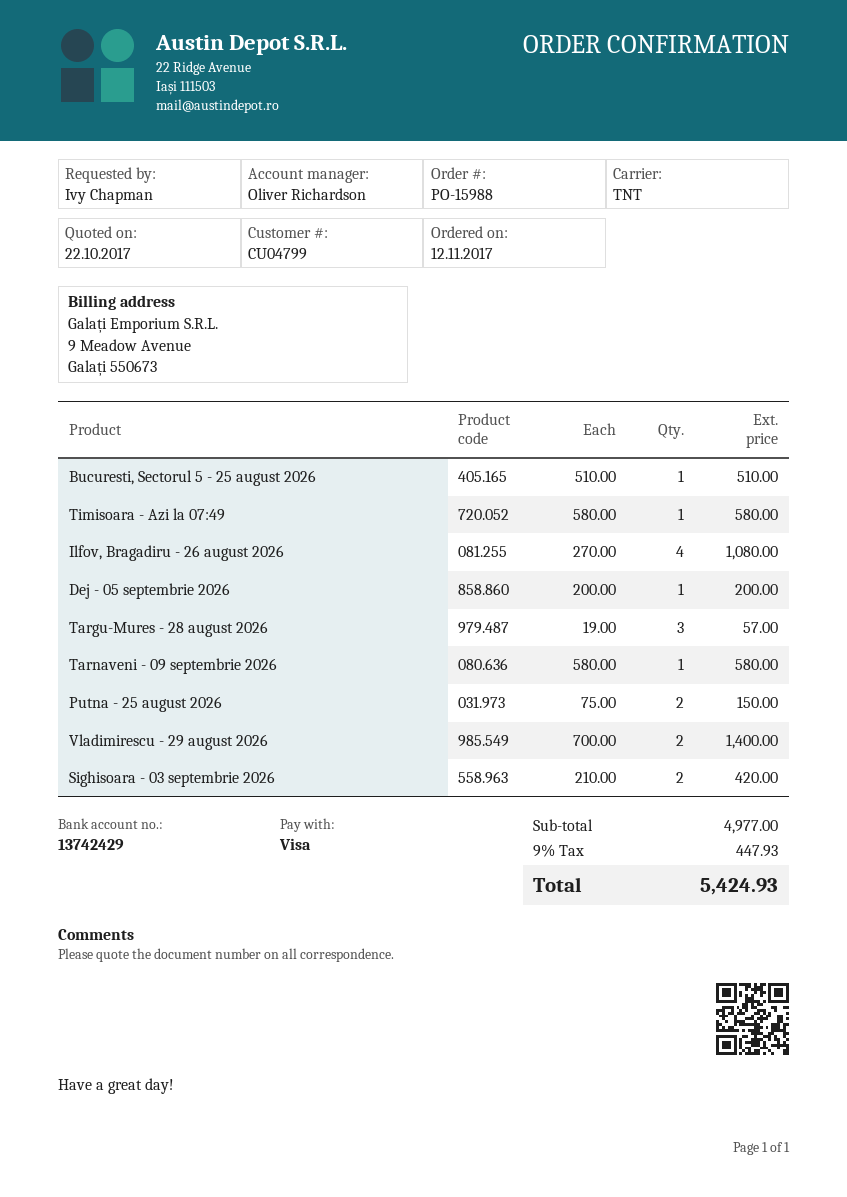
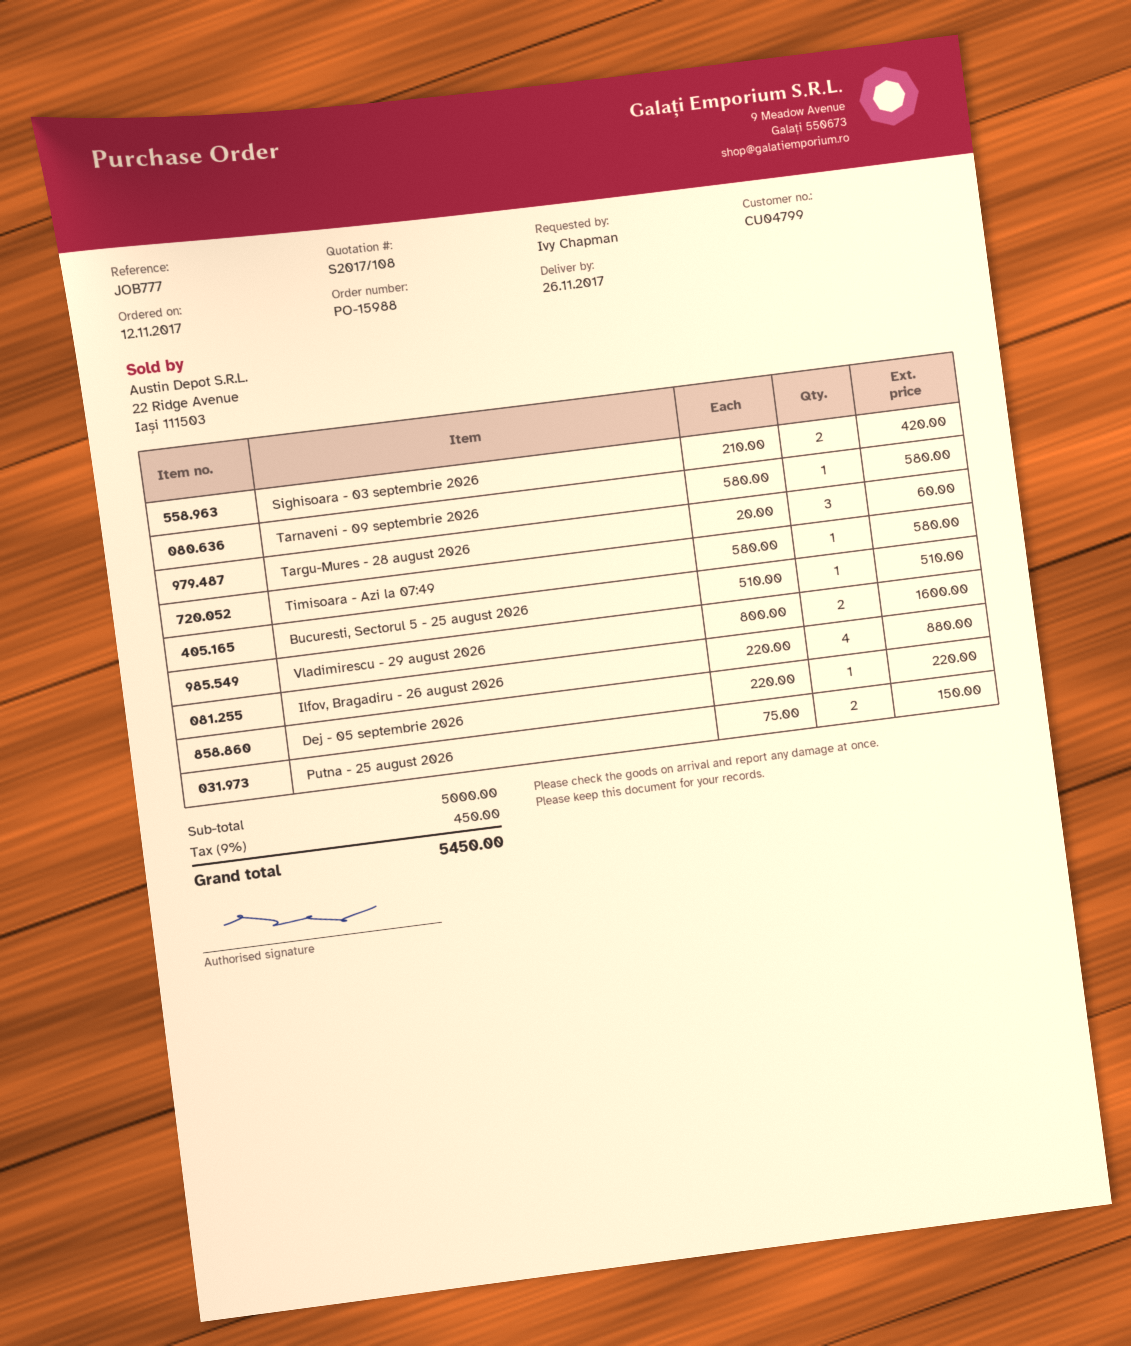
Ilfov, Bragadiru - 26 august 2026: 4 x 270.00 = 1080.00 -> 4 x 220.00 = 880.00
Dej - 05 septembrie 2026: 1 x 200.00 = 200.00 -> 1 x 220.00 = 220.00
Targu-Mures - 28 august 2026: 3 x 19.00 = 57.00 -> 3 x 20.00 = 60.00
Vladimirescu - 29 august 2026: 2 x 700.00 = 1400.00 -> 2 x 800.00 = 1600.00
subtotal: 4977.00 -> 5000.00
tax: 9% = 447.93 -> 9% = 450.00
total: 5424.93 -> 5450.00

